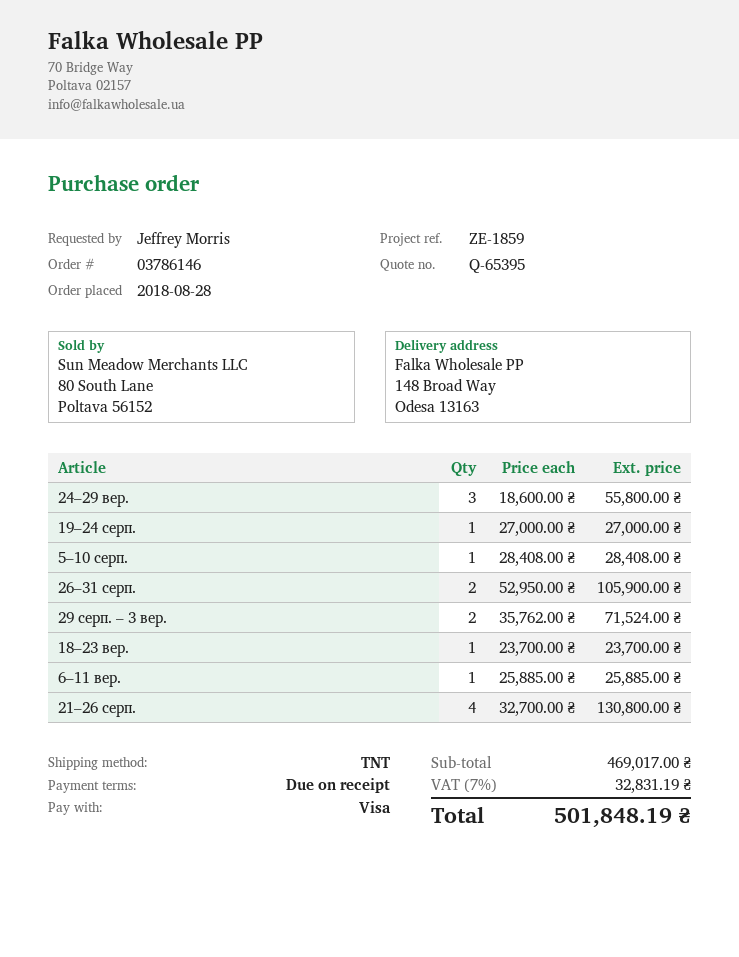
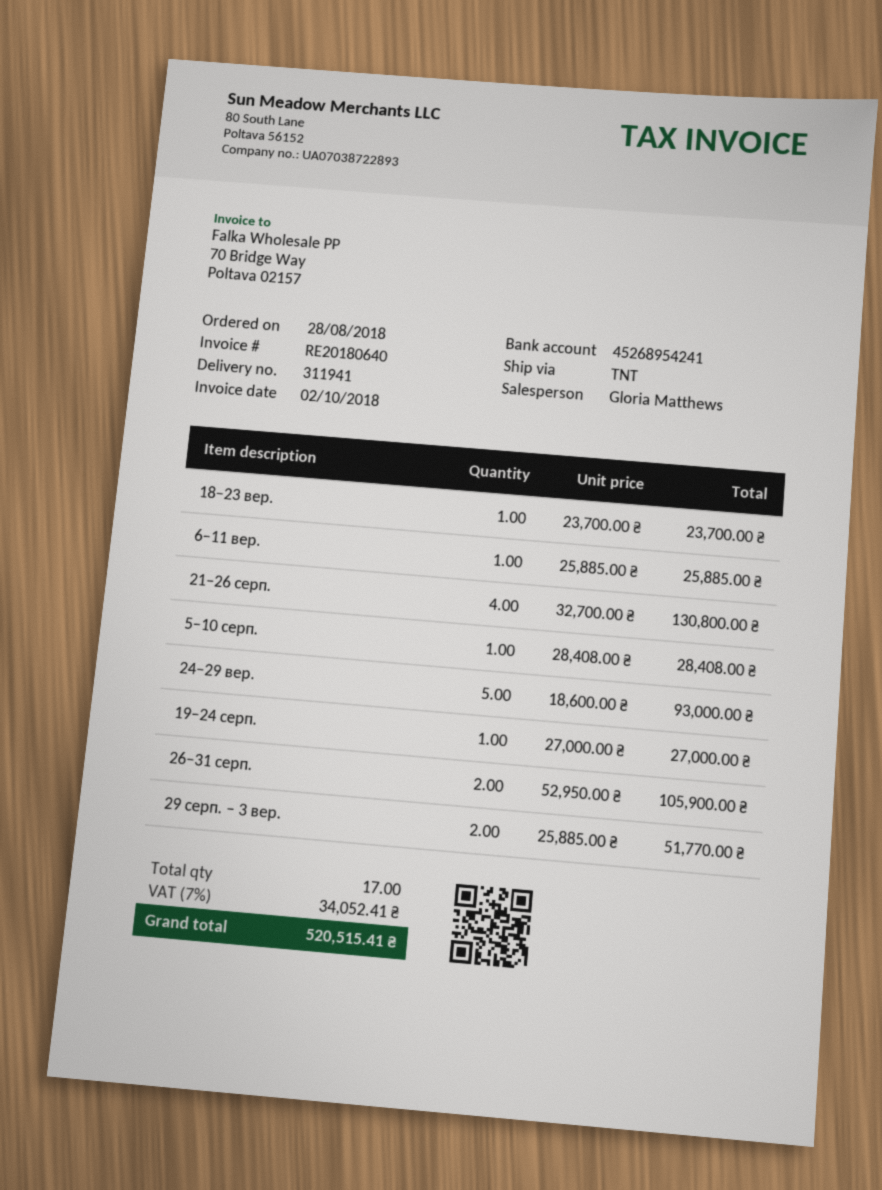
24–29 вер.: 3 x 18600.00 = 55800.00 -> 5 x 18600.00 = 93000.00
29 серп. – 3 вер.: 2 x 35762.00 = 71524.00 -> 2 x 25885.00 = 51770.00
tax: 7% = 32831.19 -> 7% = 34052.41
total: 501848.19 -> 520515.41

